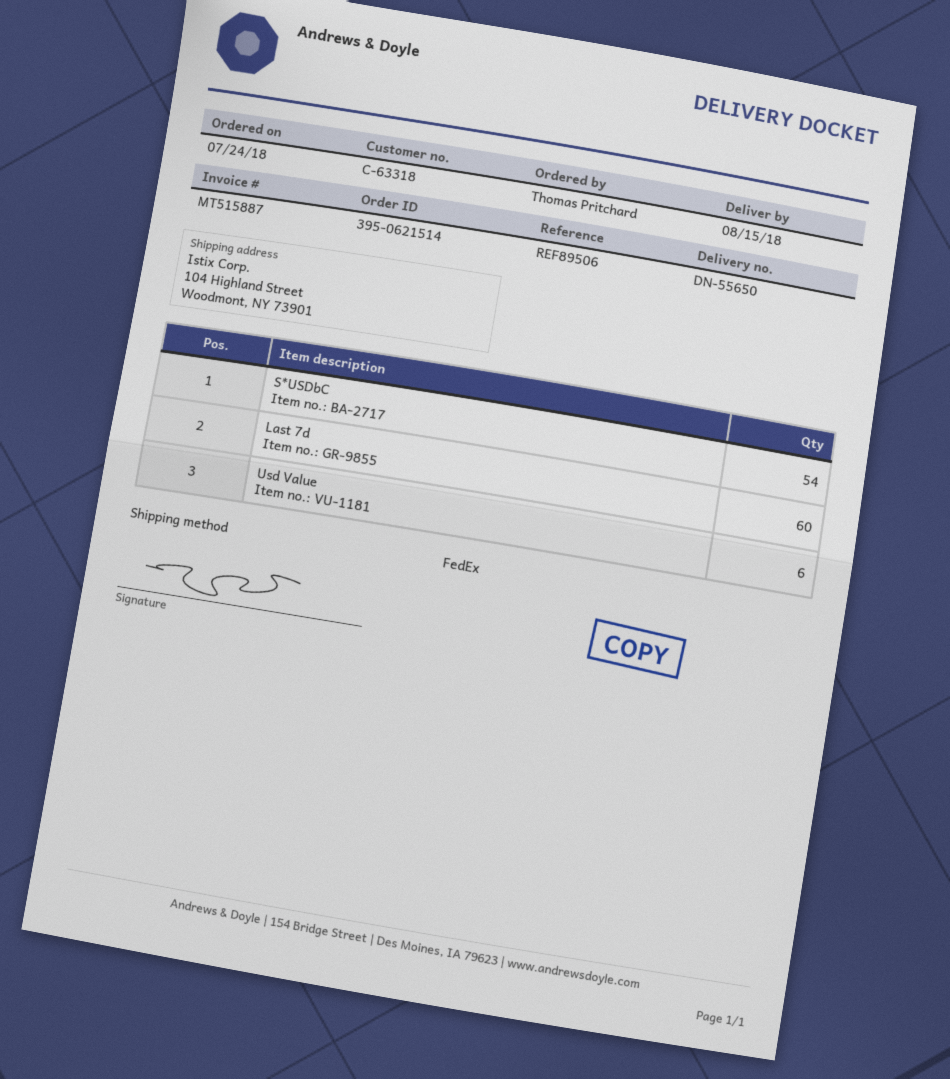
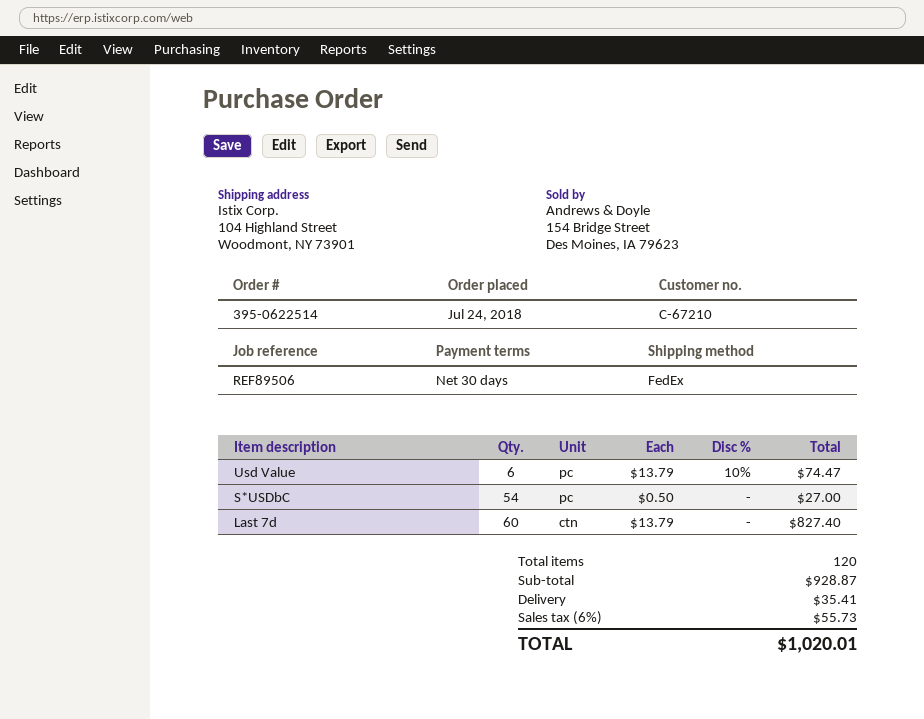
order number: 395-0621514 -> 395-0622514
customer number: C-63318 -> C-67210

